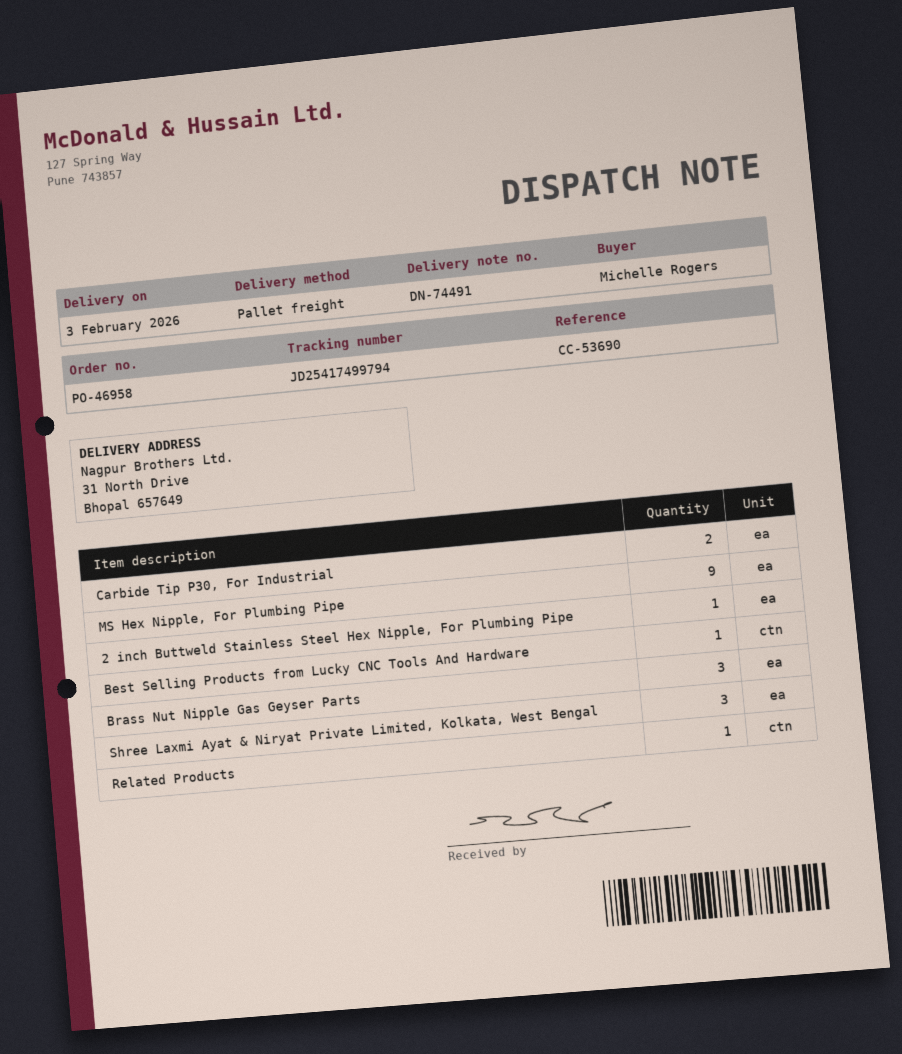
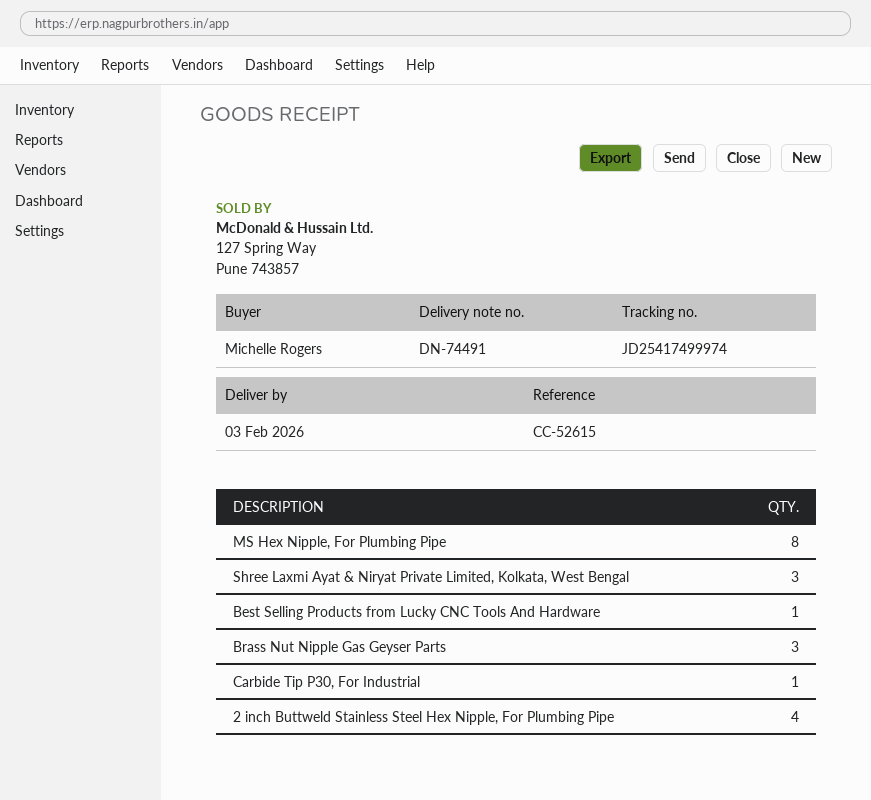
reference: CC-53690 -> CC-52615
tracking number: JD25417499794 -> JD25417499974
Carbide Tip P30, For Industrial: 2 -> 1
MS Hex Nipple, For Plumbing Pipe: 9 -> 8
2 inch Buttweld Stainless Steel Hex Nipple, For Plumbing Pipe: 1 -> 4
Related Products: 1 -> none

